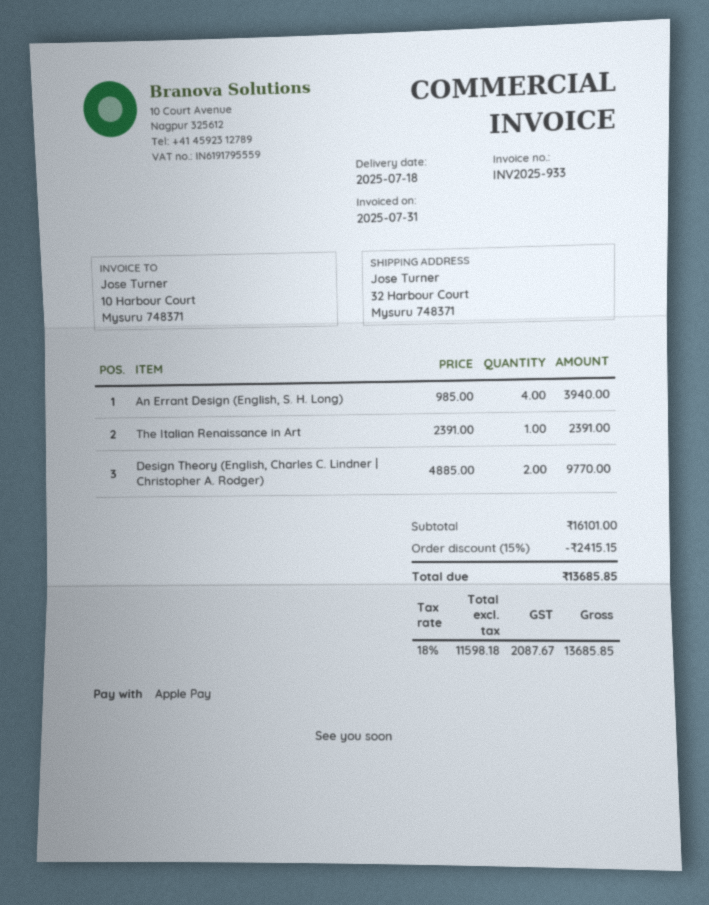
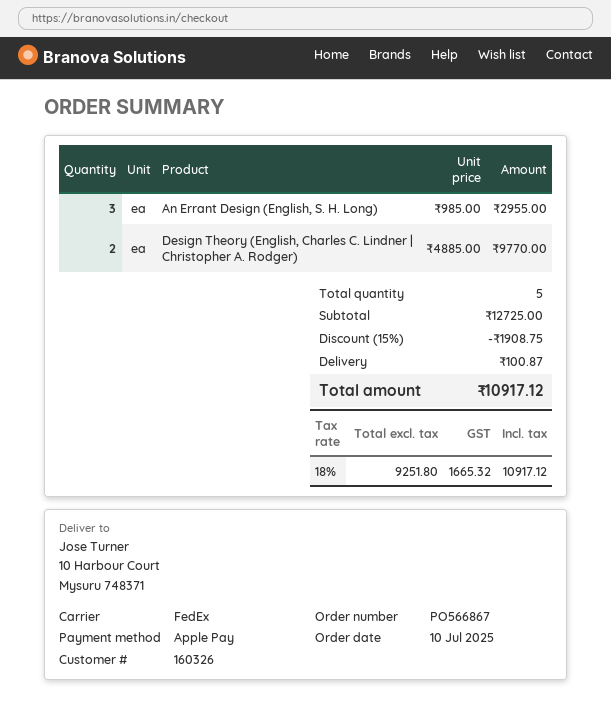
ship to: 32 Harbour Court, Mysuru 748371 -> 10 Harbour Court, Mysuru 748371
An Errant Design (English, S. H. Long): 4 x 985.00 = 3940.00 -> 3 x 985.00 = 2955.00
The Italian Renaissance in Art: 1 x 2391.00 = 2391.00 -> none
subtotal: 16101.00 -> 12725.00
discount: 15% = 2415.15 -> 15% = 1908.75
shipping: none -> 100.87
net: 11598.18 -> 9251.80
tax: 18% = 2087.67 -> 18% = 1665.32
total: 13685.85 -> 10917.12

